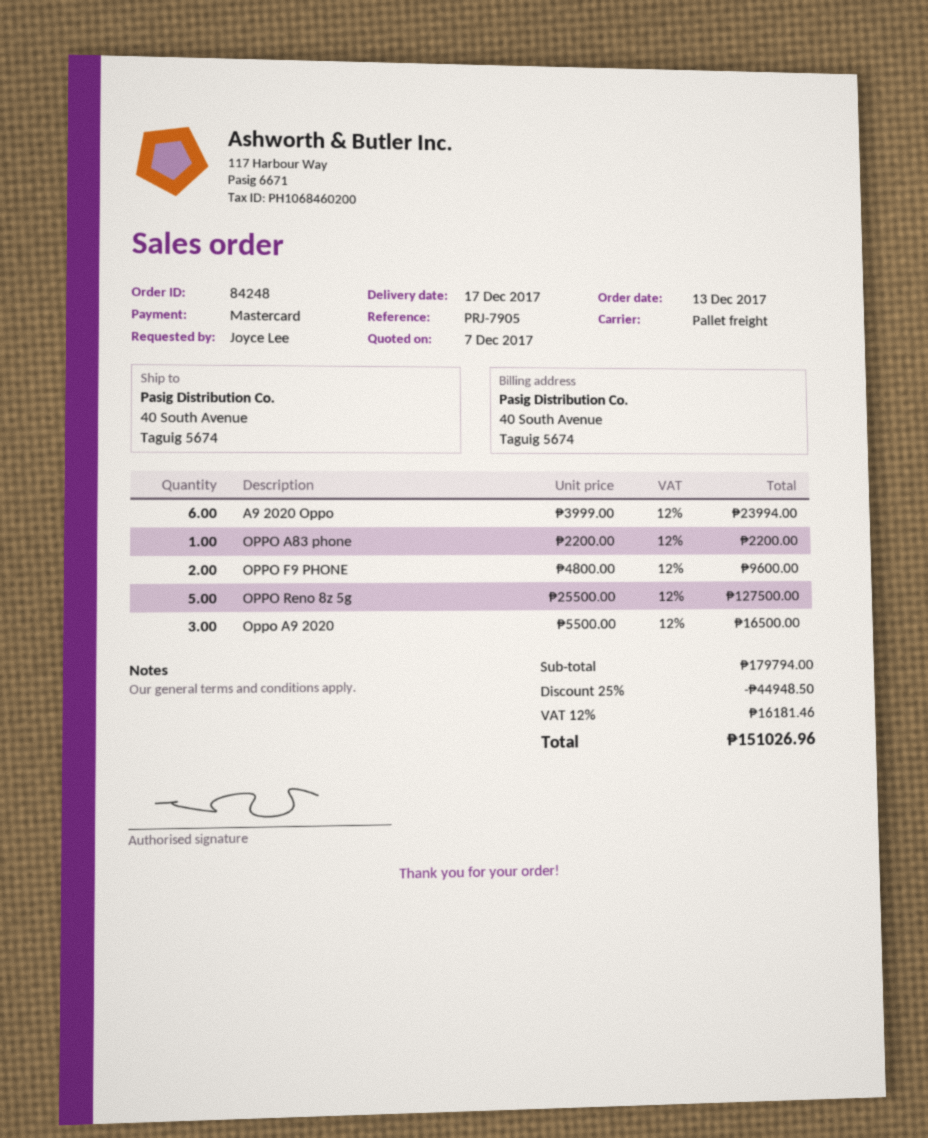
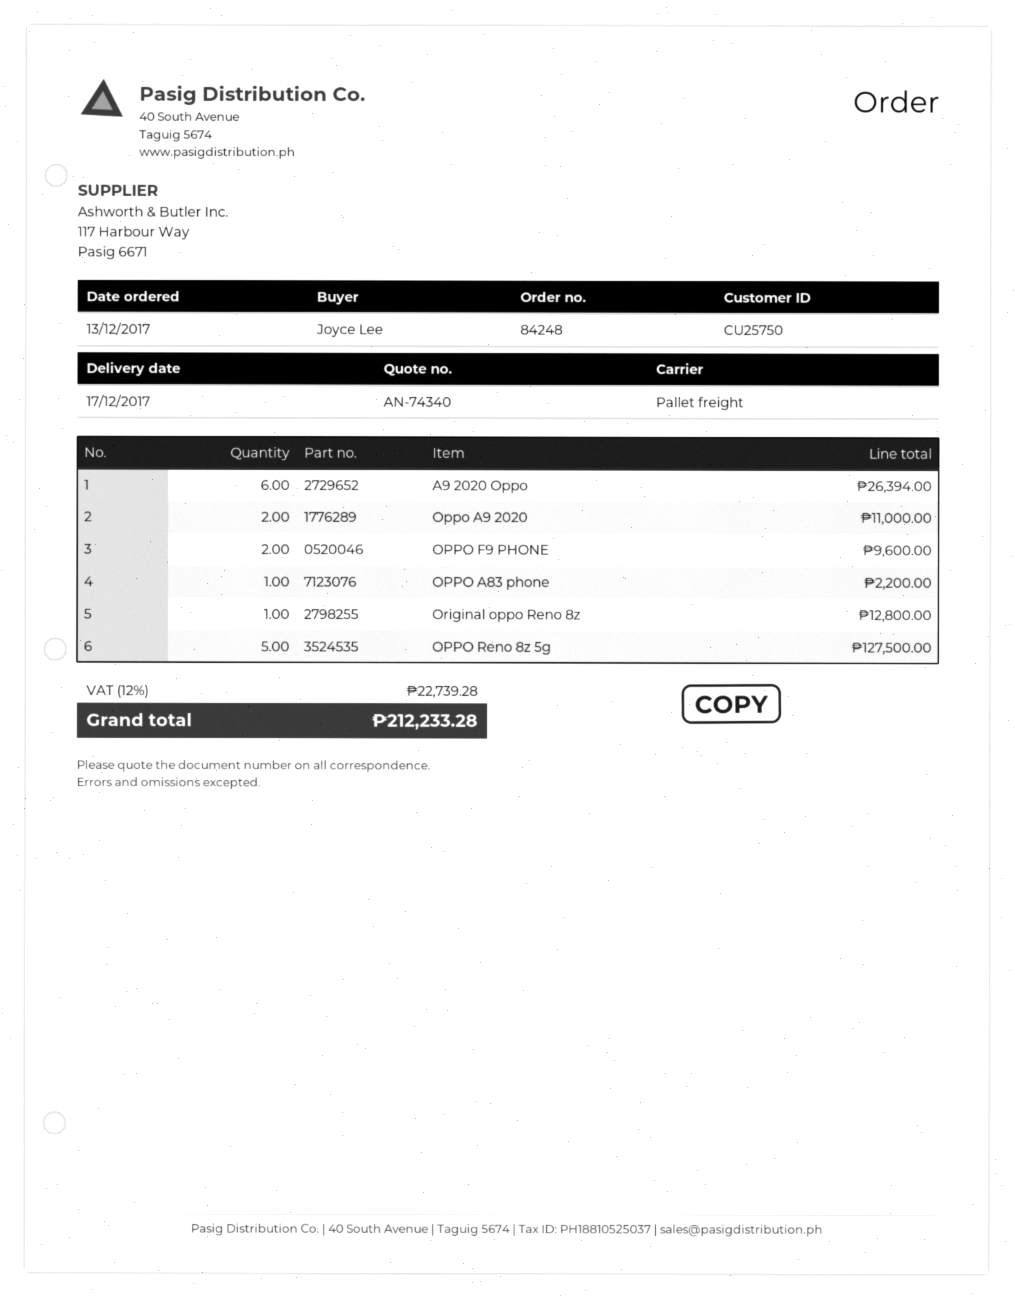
A9 2020 Oppo: 6 for 23994.00 -> 6 for 26394.00
Oppo A9 2020: 3 for 16500.00 -> 2 for 11000.00
Original oppo Reno 8z: none -> 1 for 12800.00
discount: 25% = 44948.50 -> none
tax: 12% = 16181.46 -> 12% = 22739.28
total: 151026.96 -> 212233.28

